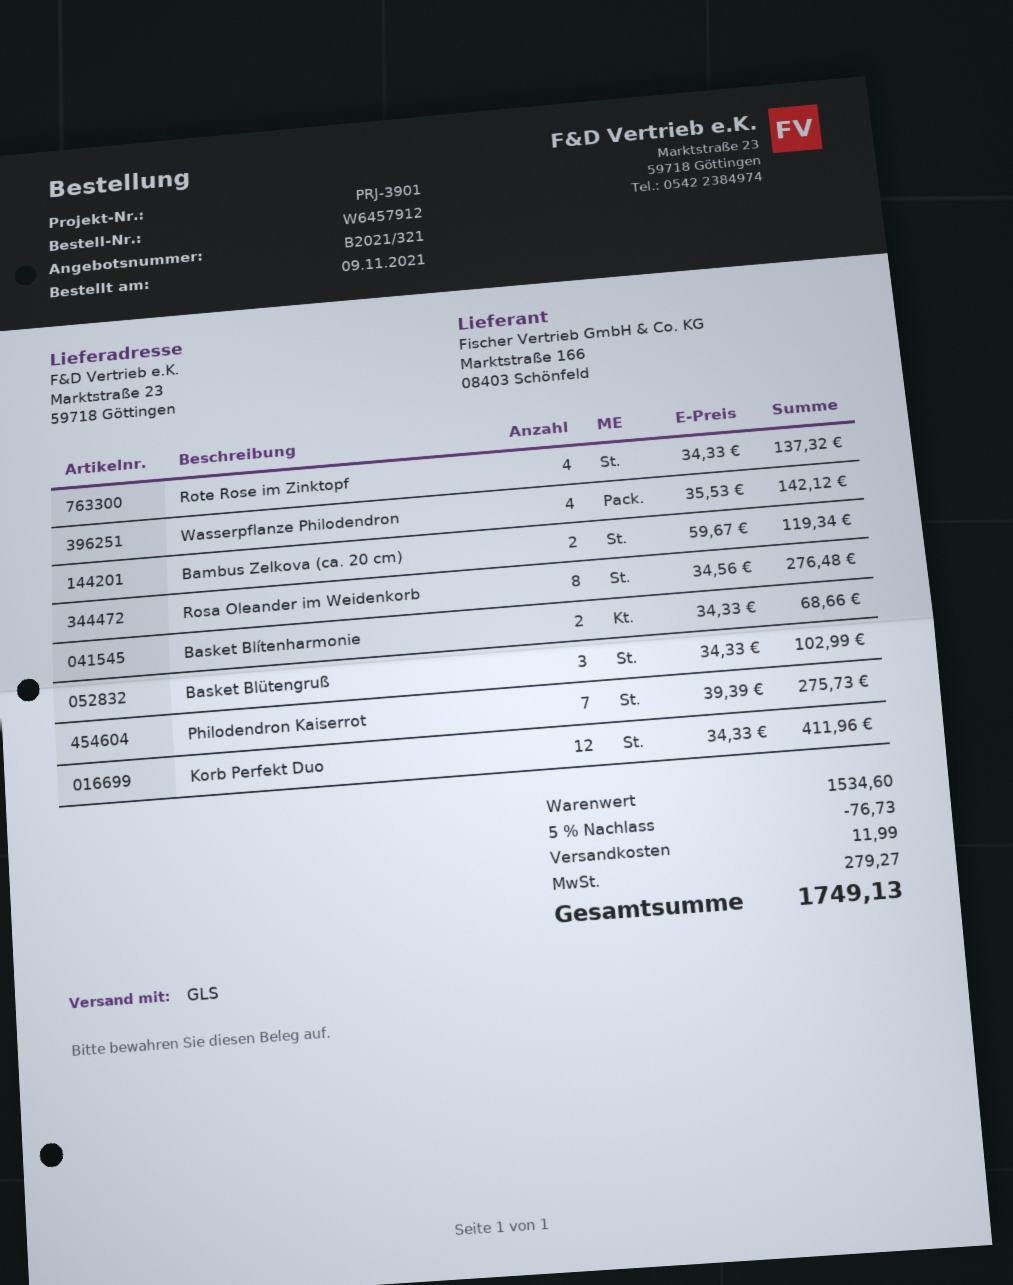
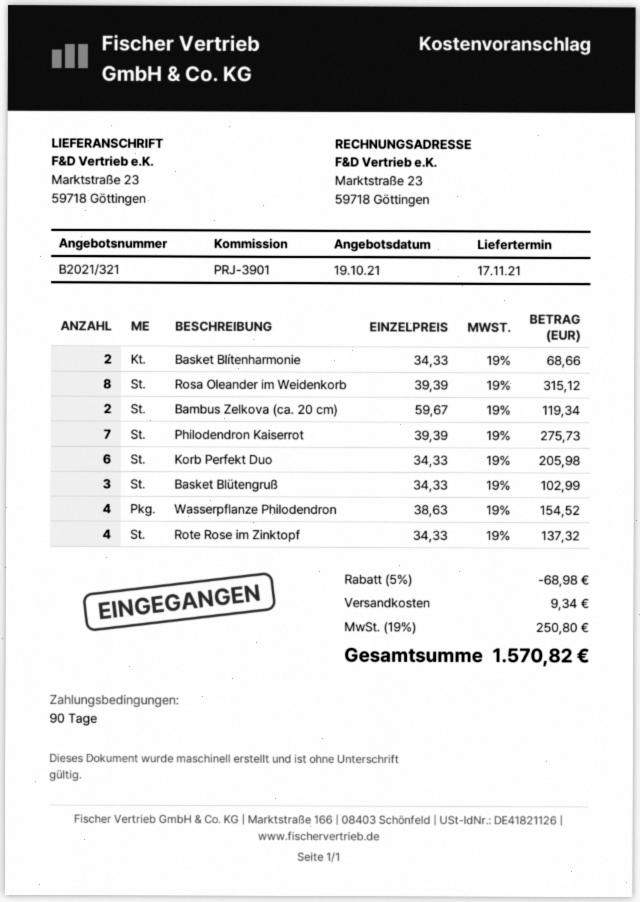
Wasserpflanze Philodendron: 4 x 35.53 = 142.12 -> 4 x 38.63 = 154.52
Rosa Oleander im Weidenkorb: 8 x 34.56 = 276.48 -> 8 x 39.39 = 315.12
Korb Perfekt Duo: 12 x 34.33 = 411.96 -> 6 x 34.33 = 205.98
discount: 5% = 76.73 -> 5% = 68.98
shipping: 11.99 -> 9.34
tax: 279.27 -> 250.80
total: 1749.13 -> 1570.82

